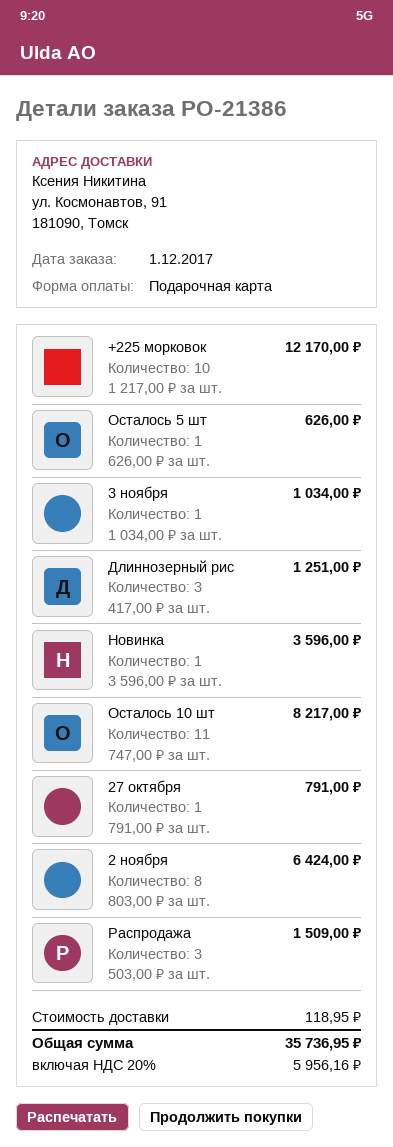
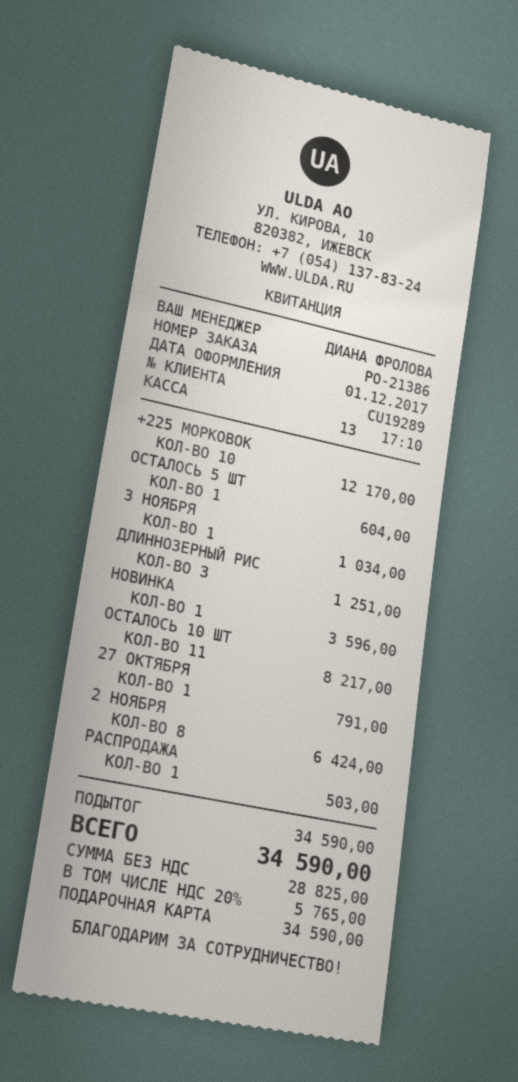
Осталось 5 шт: 1 for 626.00 -> 1 for 604.00
Распродажа: 3 for 1509.00 -> 1 for 503.00
shipping: 118.95 -> none
tax: 20% = 5956.16 -> 20% = 5765.00
total: 35736.95 -> 34590.00

